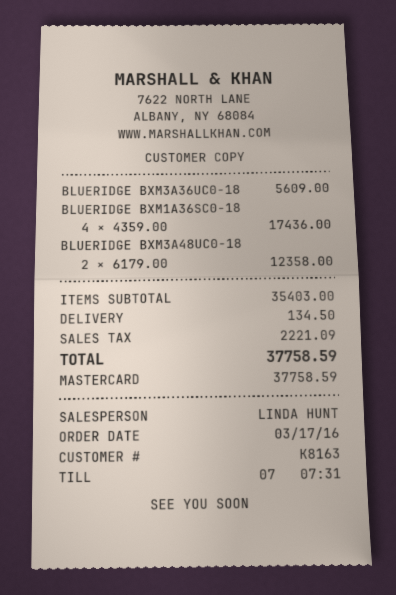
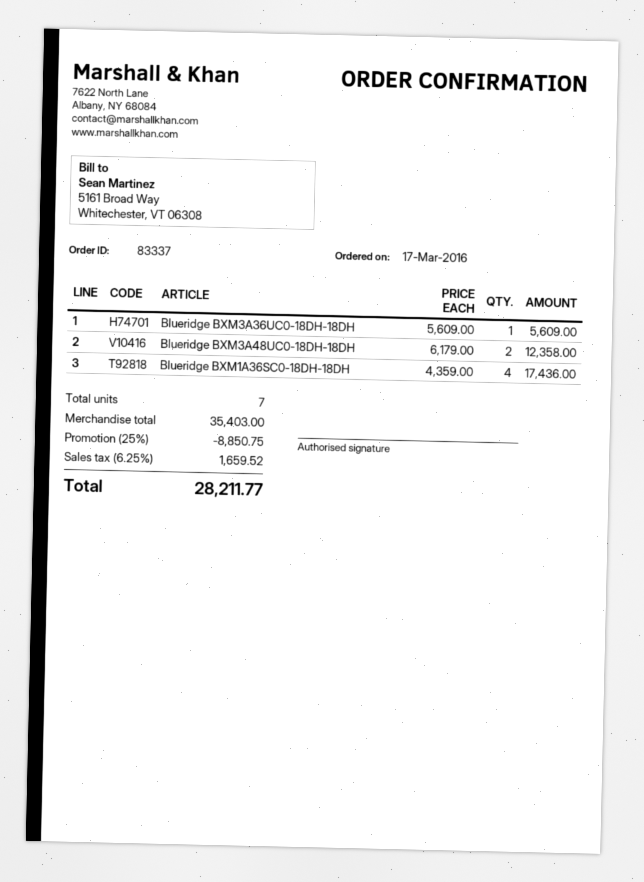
discount: none -> 25% = 8850.75
shipping: 134.50 -> none
tax: 2221.09 -> 1659.52
total: 37758.59 -> 28211.77

